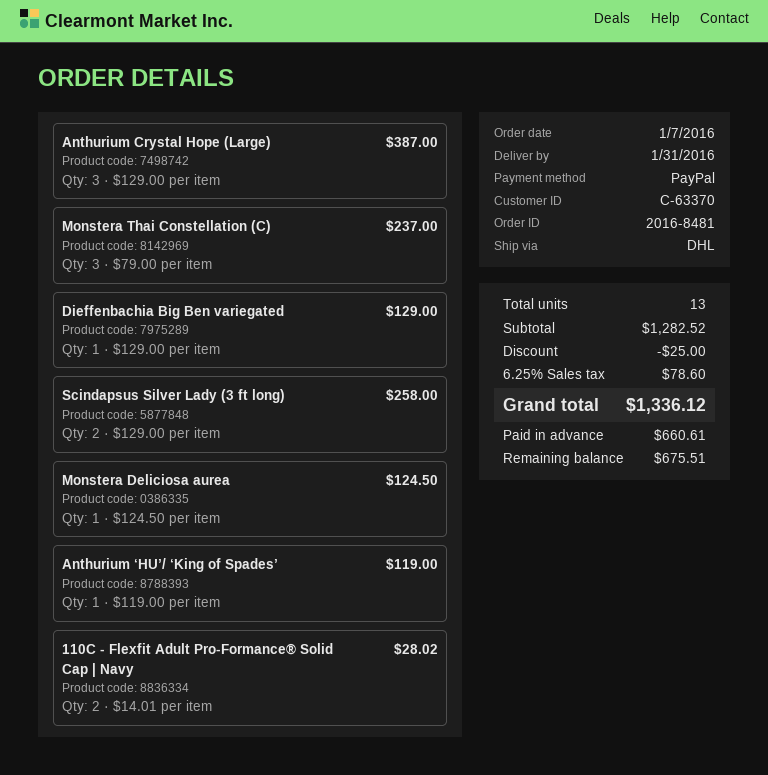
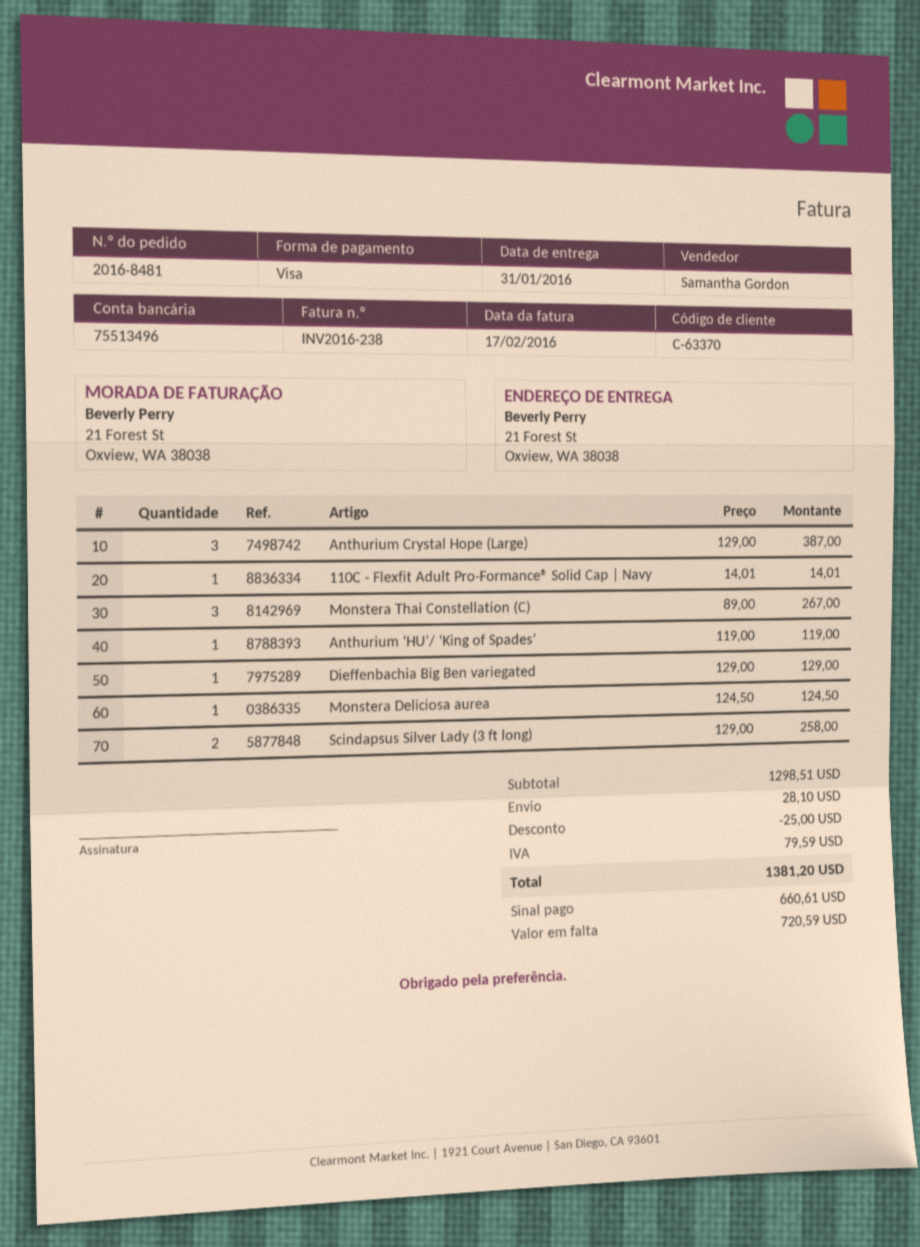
payment method: PayPal -> Visa
Monstera Thai Constellation (C): 3 x 79.00 = 237.00 -> 3 x 89.00 = 267.00
110C - Flexfit Adult Pro-Formance® Solid Cap | Navy: 2 x 14.01 = 28.02 -> 1 x 14.01 = 14.01
subtotal: 1282.52 -> 1298.51
shipping: none -> 28.10
tax: 78.60 -> 79.59
total: 1336.12 -> 1381.20
balance: 675.51 -> 720.59

